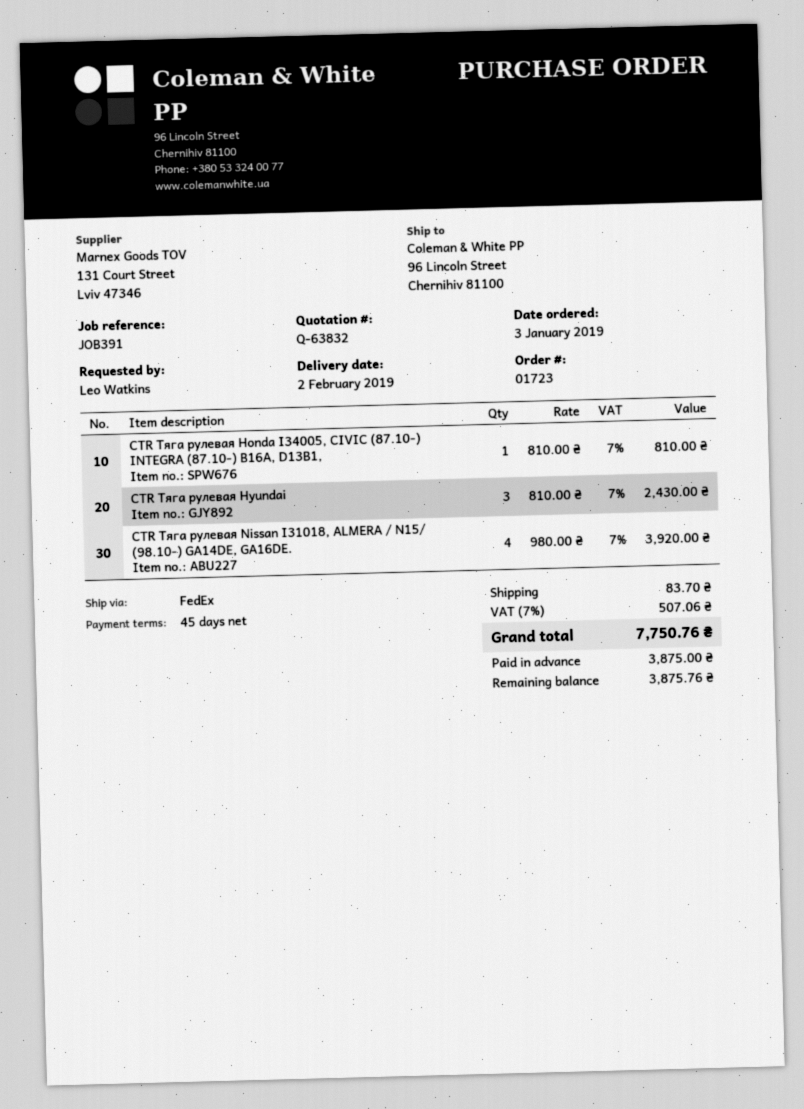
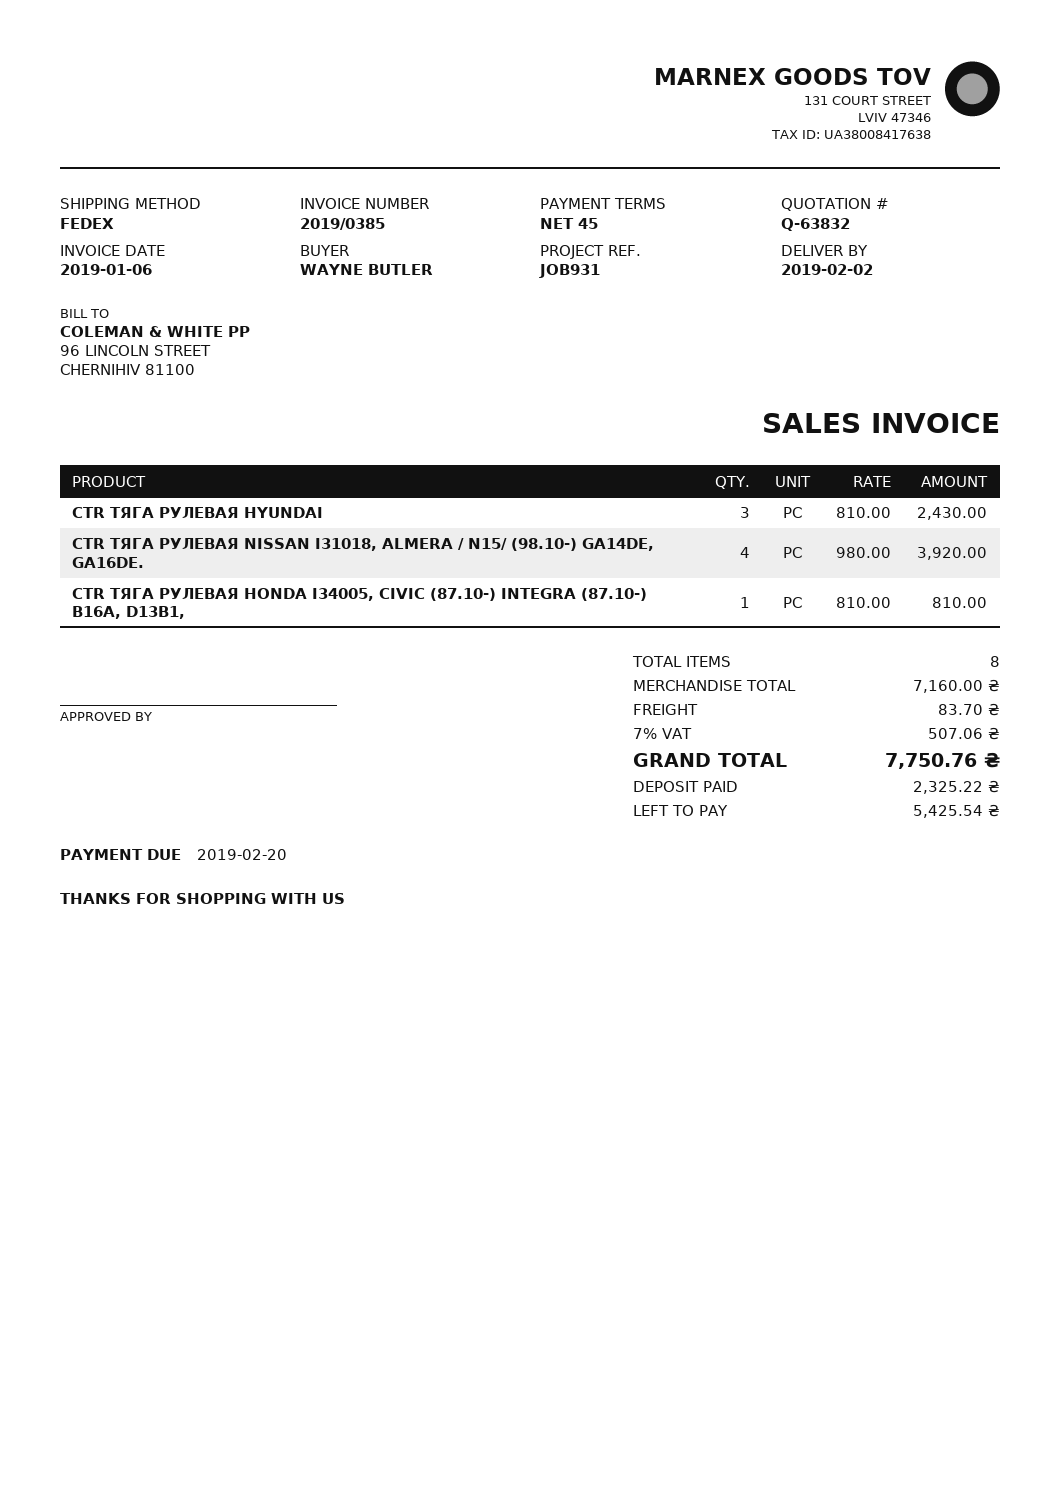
reference: JOB391 -> JOB931
ordered by: Leo Watkins -> WAYNE BUTLER
deposit: 3875.00 -> 2325.22
balance: 3875.76 -> 5425.54

